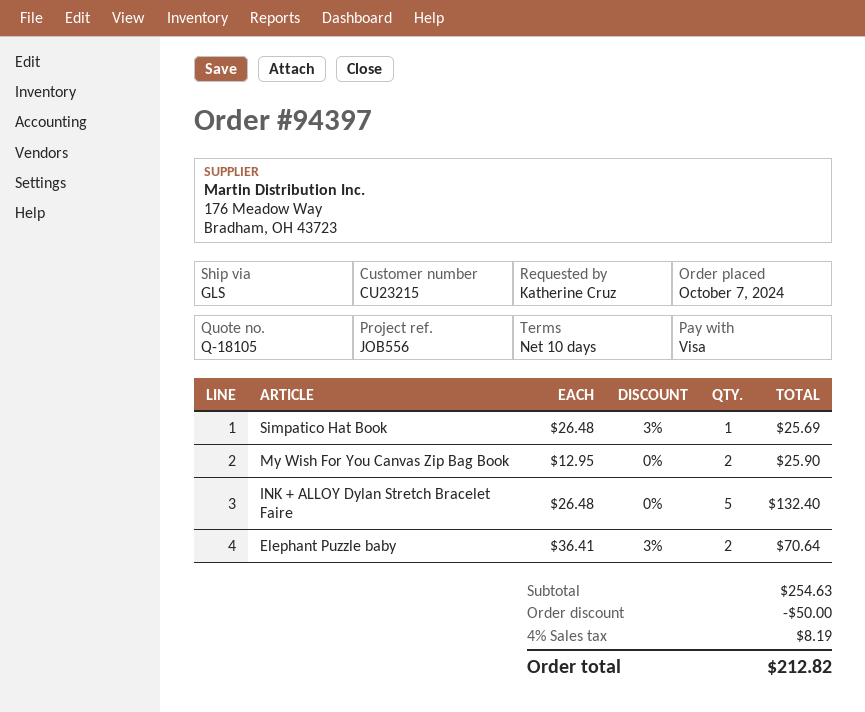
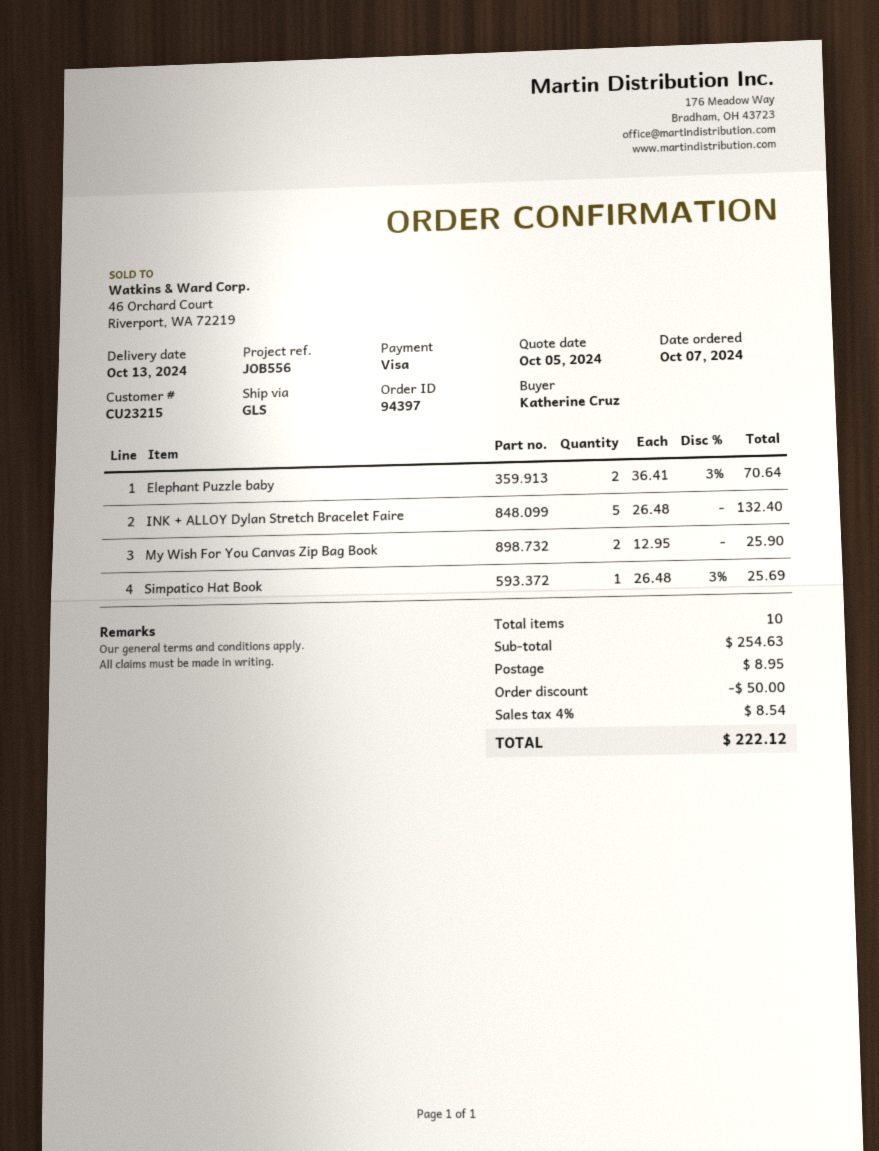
shipping: none -> 8.95
tax: 4% = 8.19 -> 4% = 8.54
total: 212.82 -> 222.12

